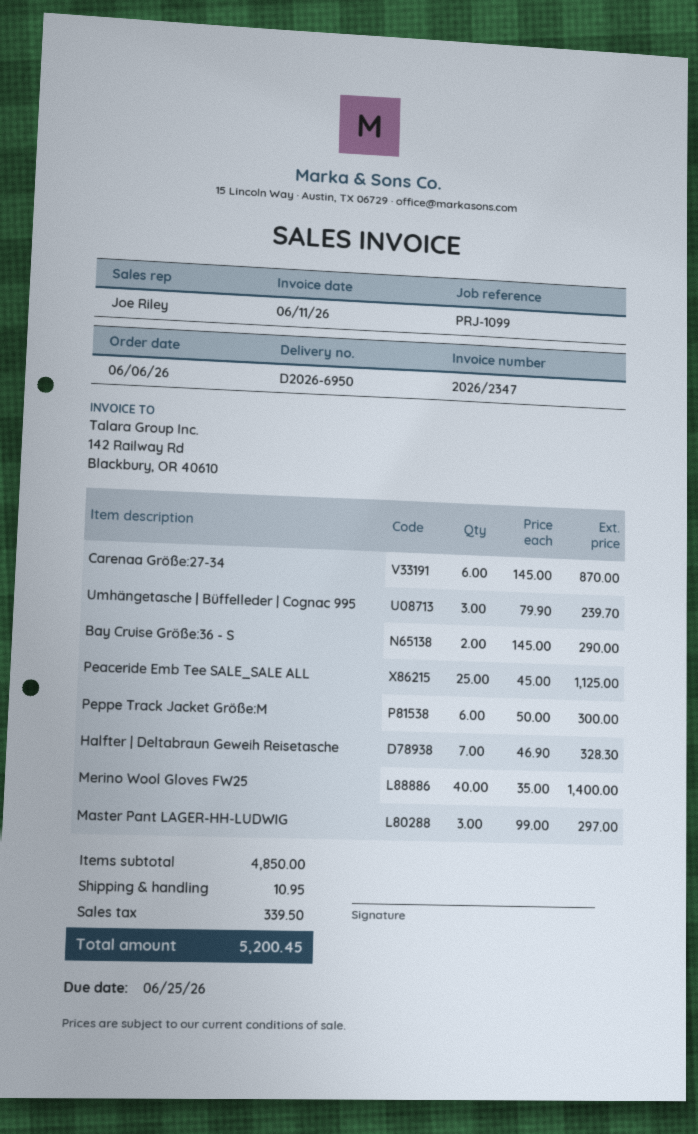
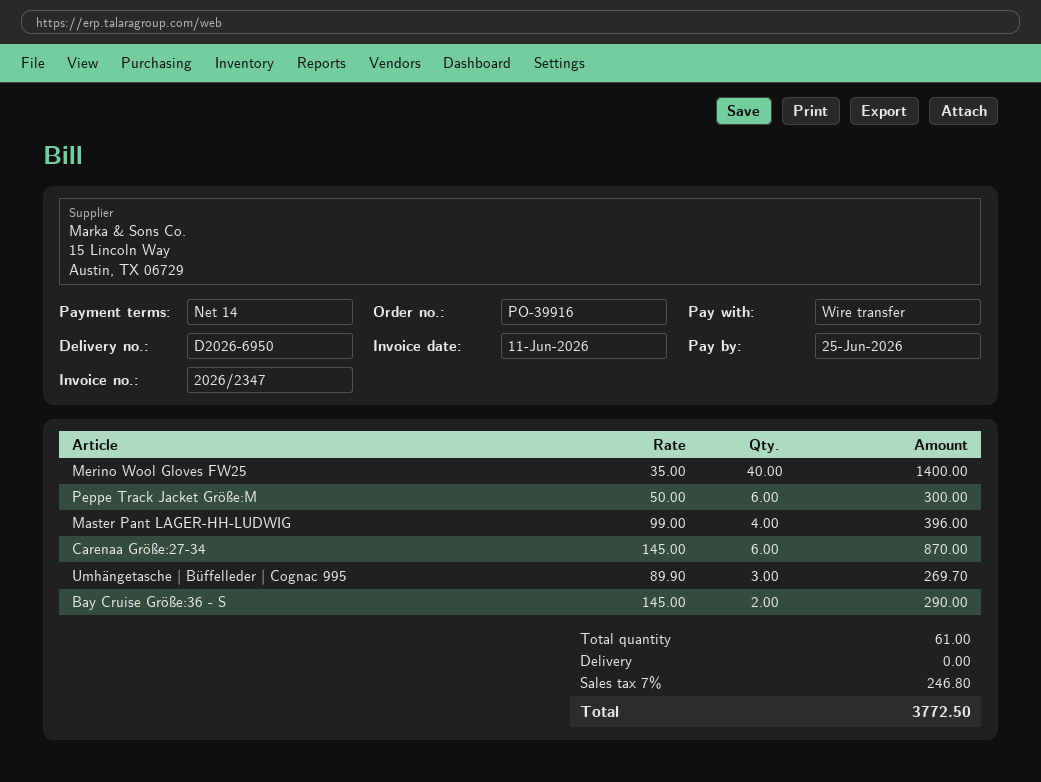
Umhängetasche | Büffelleder | Cognac 995: 3 x 79.90 = 239.70 -> 3 x 89.90 = 269.70
Peaceride Emb Tee SALE_SALE ALL: 25 x 45.00 = 1125.00 -> none
Halfter | Deltabraun Geweih Reisetasche: 7 x 46.90 = 328.30 -> none
Master Pant LAGER-HH-LUDWIG: 3 x 99.00 = 297.00 -> 4 x 99.00 = 396.00
shipping: 10.95 -> 0.00
tax: 339.50 -> 246.80
total: 5200.45 -> 3772.50

